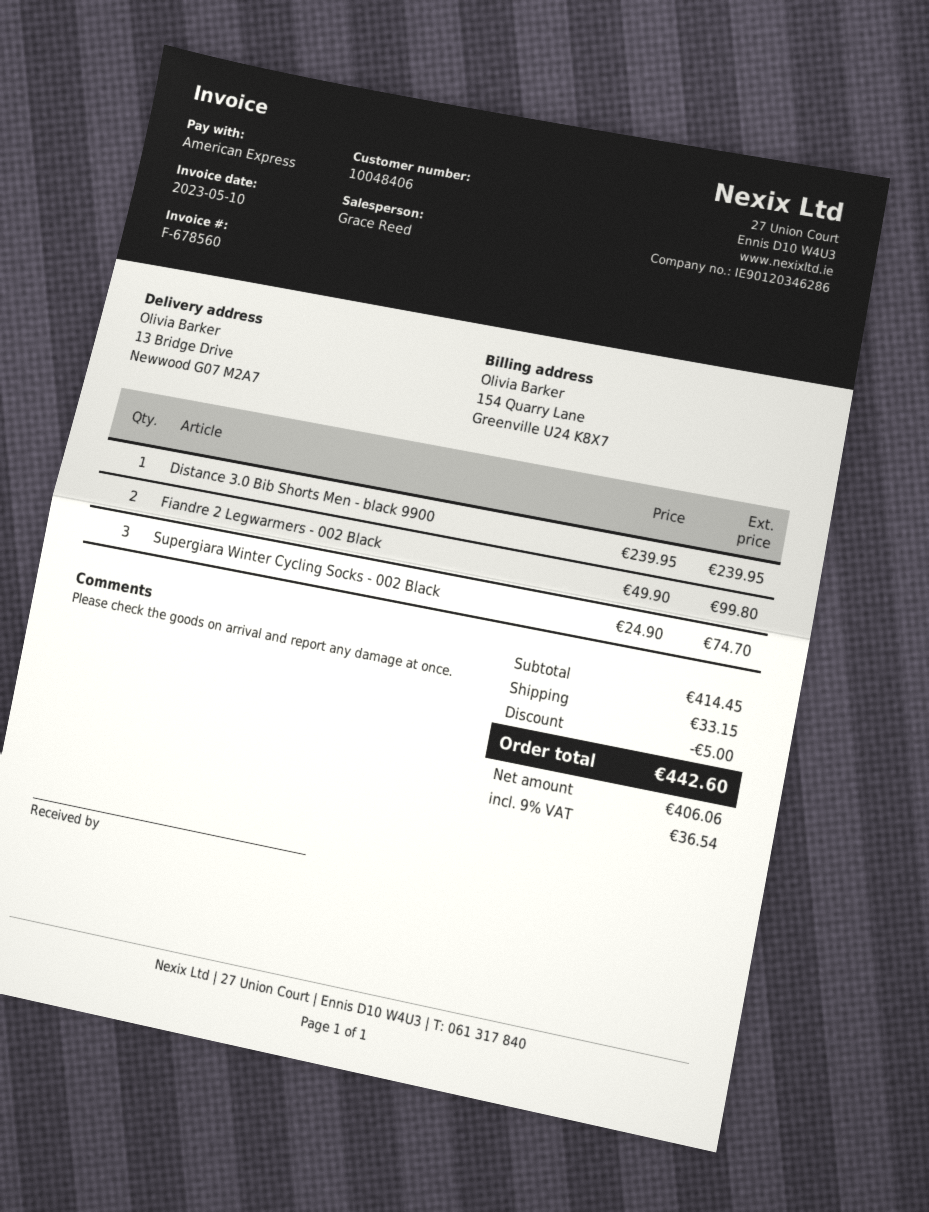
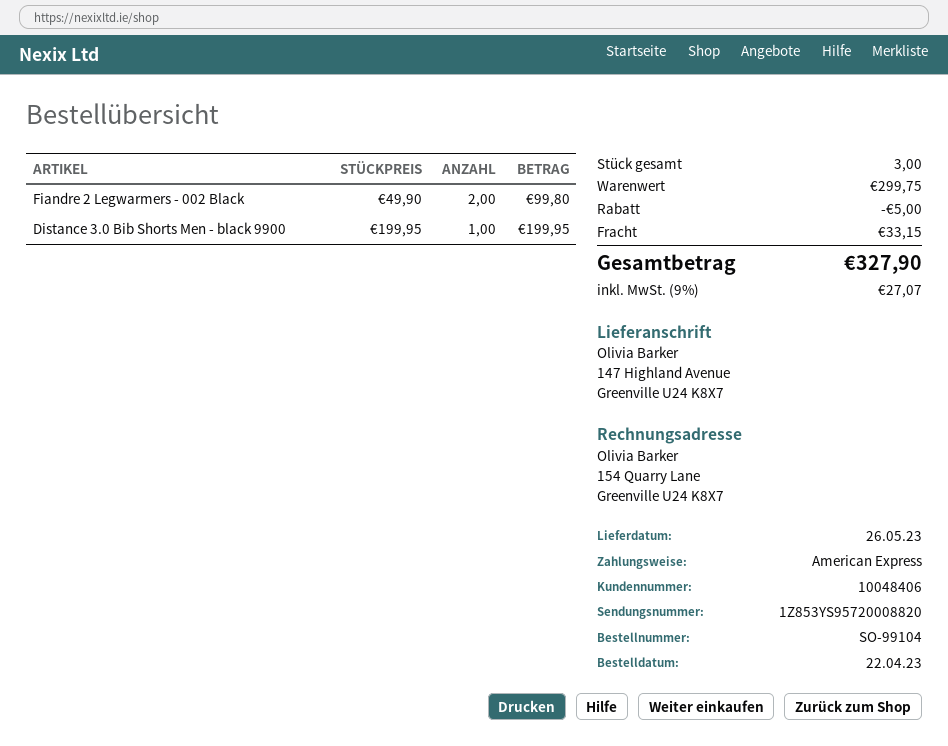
ship to: 13 Bridge Drive, Newwood G07 M2A7 -> 147 Highland Avenue, Greenville U24 K8X7
Distance 3.0 Bib Shorts Men - black 9900: 1 x 239.95 = 239.95 -> 1 x 199.95 = 199.95
Supergiara Winter Cycling Socks - 002 Black: 3 x 24.90 = 74.70 -> none
subtotal: 414.45 -> 299.75
tax: 9% = 36.54 -> 9% = 27.07
total: 442.60 -> 327.90

